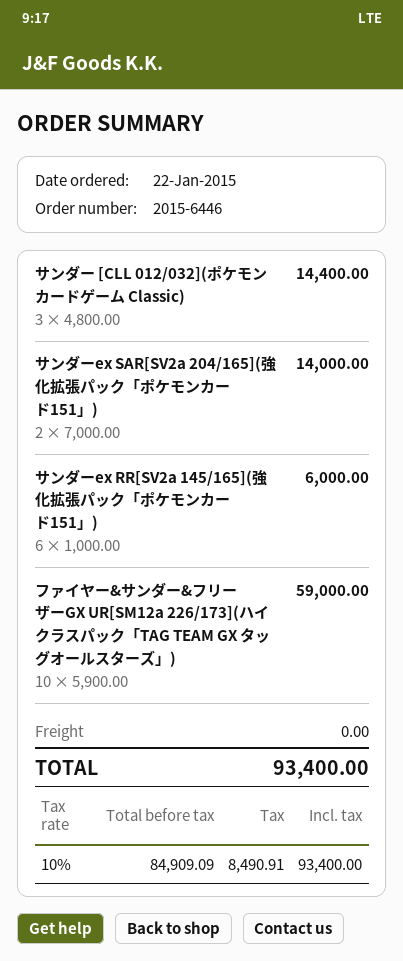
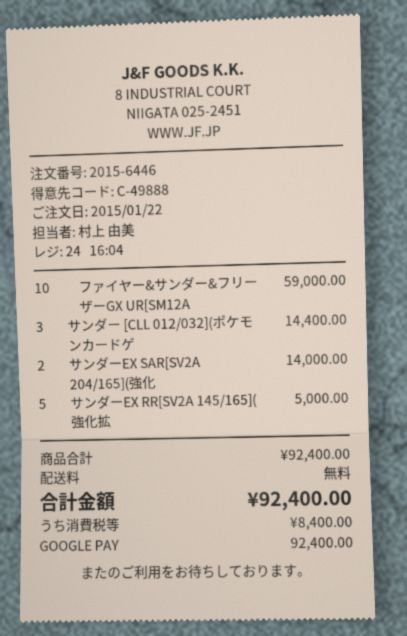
サンダーex RR[SV2a 145/165](強化拡張パック「ポケモンカード151」): 6 for 6000.00 -> 5 for 5000.00
tax: 8490.91 -> 8400.00
total: 93400.00 -> 92400.00

